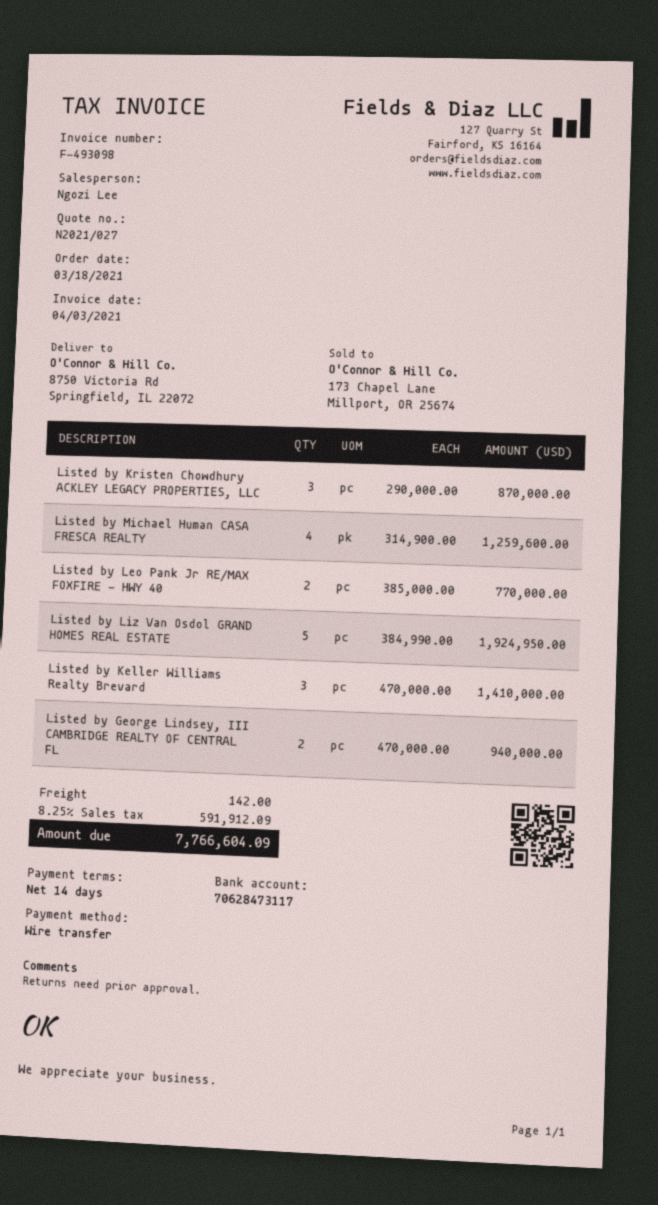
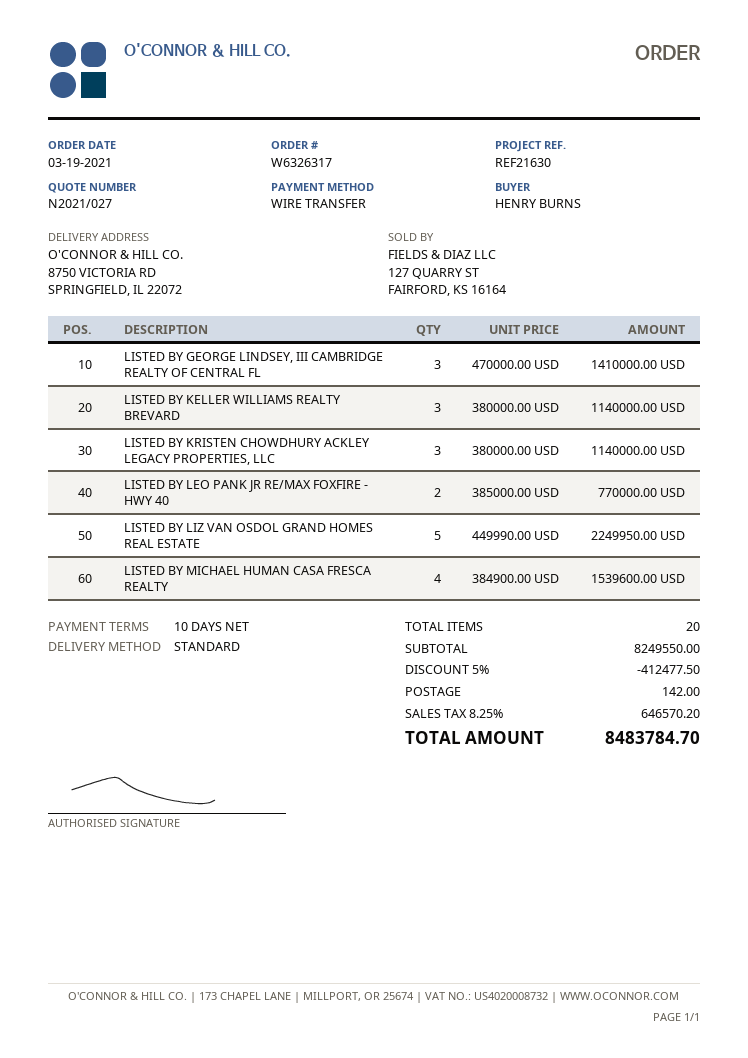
order date: 2021-03-18 -> 2021-03-19
payment terms: 14 days -> 10 days
Listed by Kristen Chowdhury ACKLEY LEGACY PROPERTIES, LLC: 3 x 290000.00 = 870000.00 -> 3 x 380000.00 = 1140000.00
Listed by Michael Human CASA FRESCA REALTY: 4 x 314900.00 = 1259600.00 -> 4 x 384900.00 = 1539600.00
Listed by Liz Van Osdol GRAND HOMES REAL ESTATE: 5 x 384990.00 = 1924950.00 -> 5 x 449990.00 = 2249950.00
Listed by Keller Williams Realty Brevard: 3 x 470000.00 = 1410000.00 -> 3 x 380000.00 = 1140000.00
Listed by George Lindsey, III CAMBRIDGE REALTY OF CENTRAL FL: 2 x 470000.00 = 940000.00 -> 3 x 470000.00 = 1410000.00
discount: none -> 5% = 412477.50
tax: 8.25% = 591912.09 -> 8.25% = 646570.20
total: 7766604.09 -> 8483784.70

